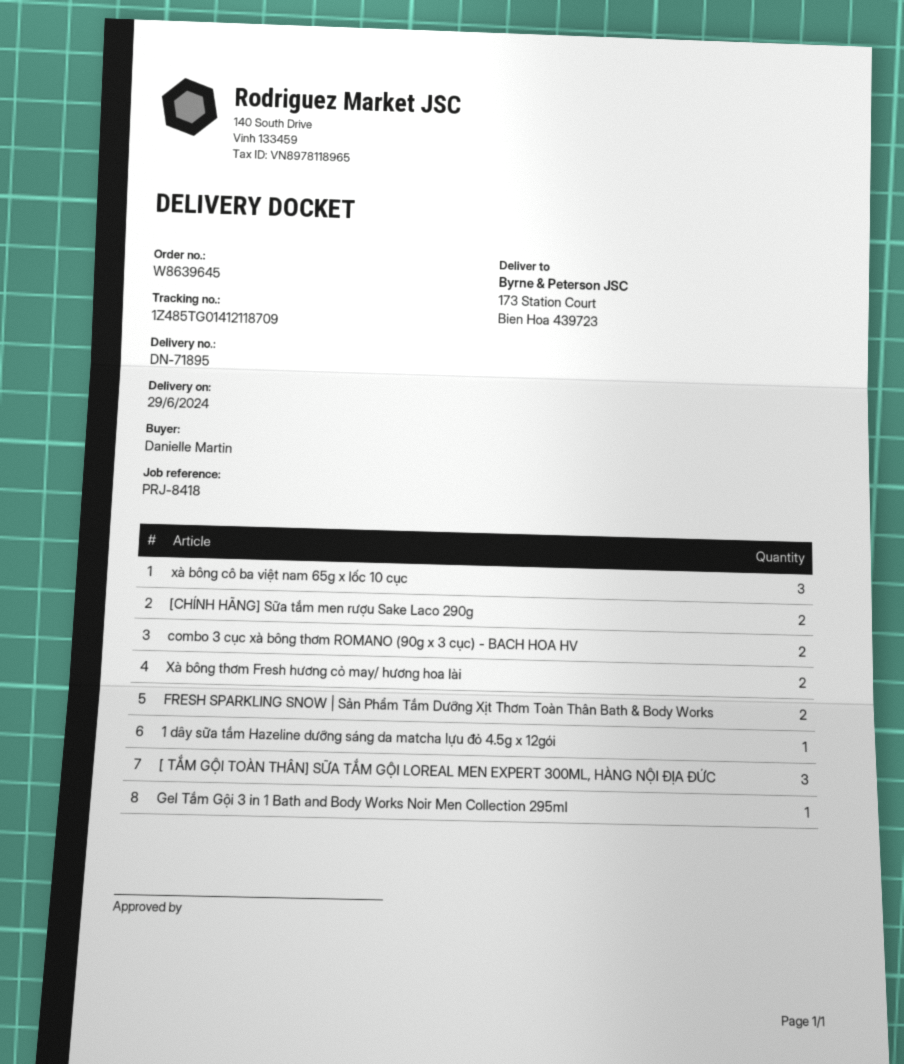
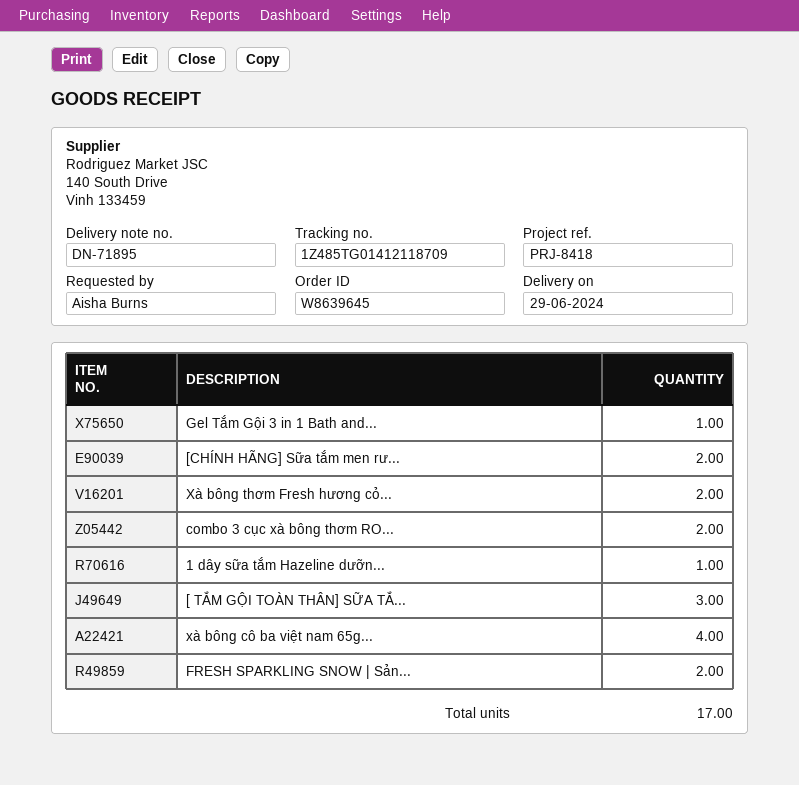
ordered by: Danielle Martin -> Aisha Burns
xà bông cô ba việt nam 65g x lốc 10 cục: 3 -> 4

